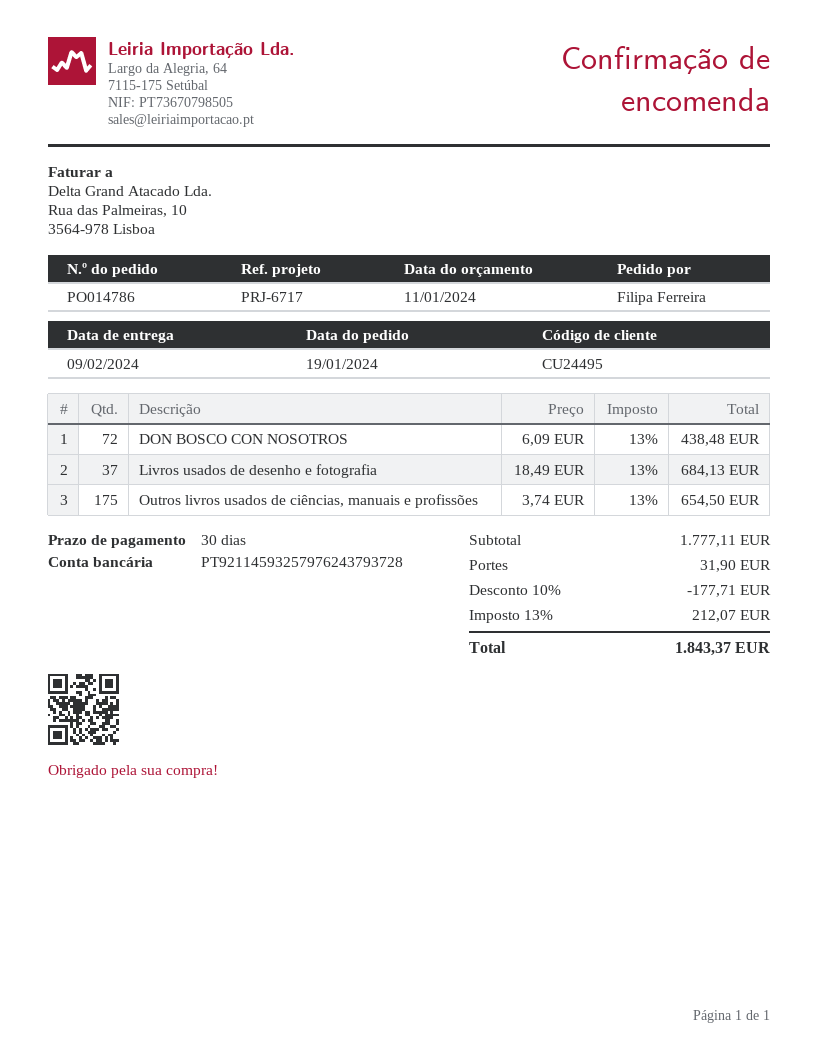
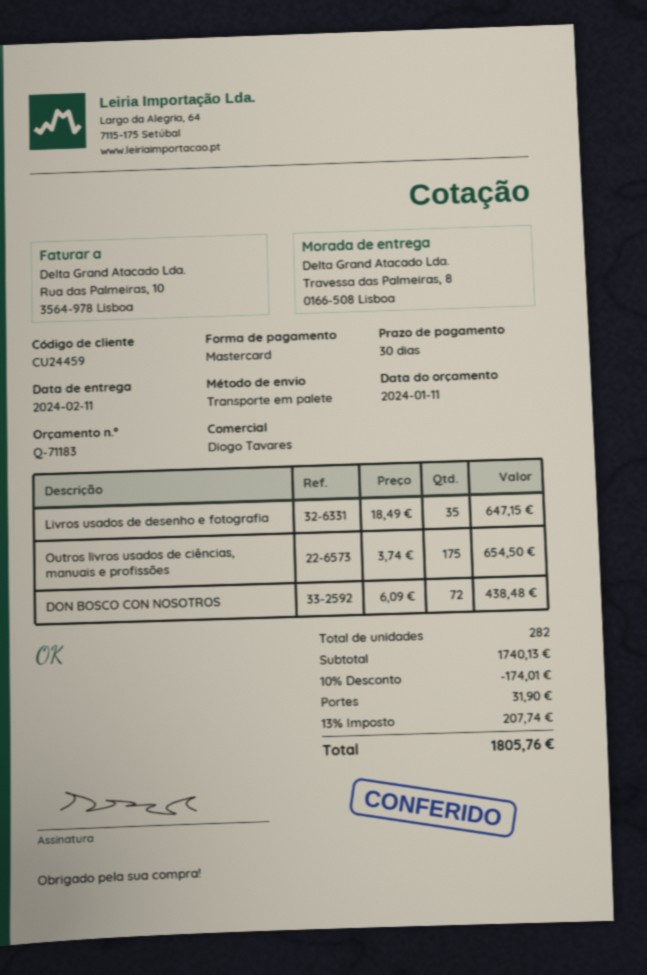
delivery date: 2024-02-09 -> 2024-02-11
customer number: CU24495 -> CU24459
Livros usados de desenho e fotografia: 37 x 18.49 = 684.13 -> 35 x 18.49 = 647.15
subtotal: 1777.11 -> 1740.13
discount: 10% = 177.71 -> 10% = 174.01
tax: 13% = 212.07 -> 13% = 207.74
total: 1843.37 -> 1805.76

